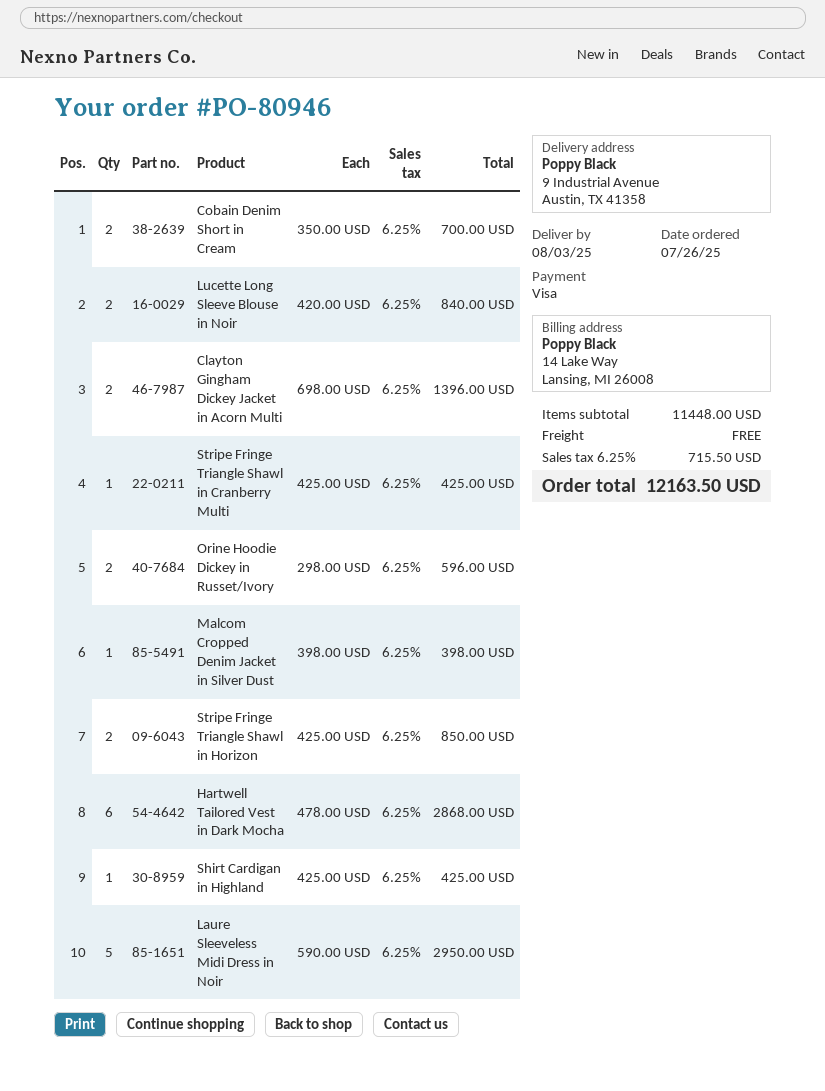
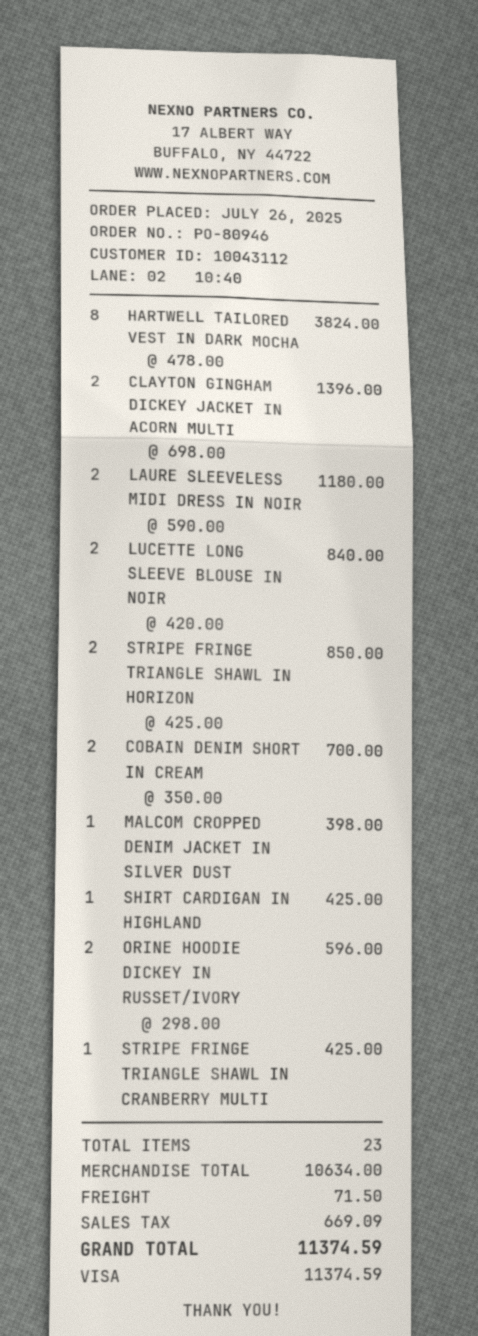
Hartwell Tailored Vest in Dark Mocha: 6 x 478.00 = 2868.00 -> 8 x 478.00 = 3824.00
Laure Sleeveless Midi Dress in Noir: 5 x 590.00 = 2950.00 -> 2 x 590.00 = 1180.00
subtotal: 11448.00 -> 10634.00
shipping: 0.00 -> 71.50
tax: 715.50 -> 669.09
total: 12163.50 -> 11374.59

